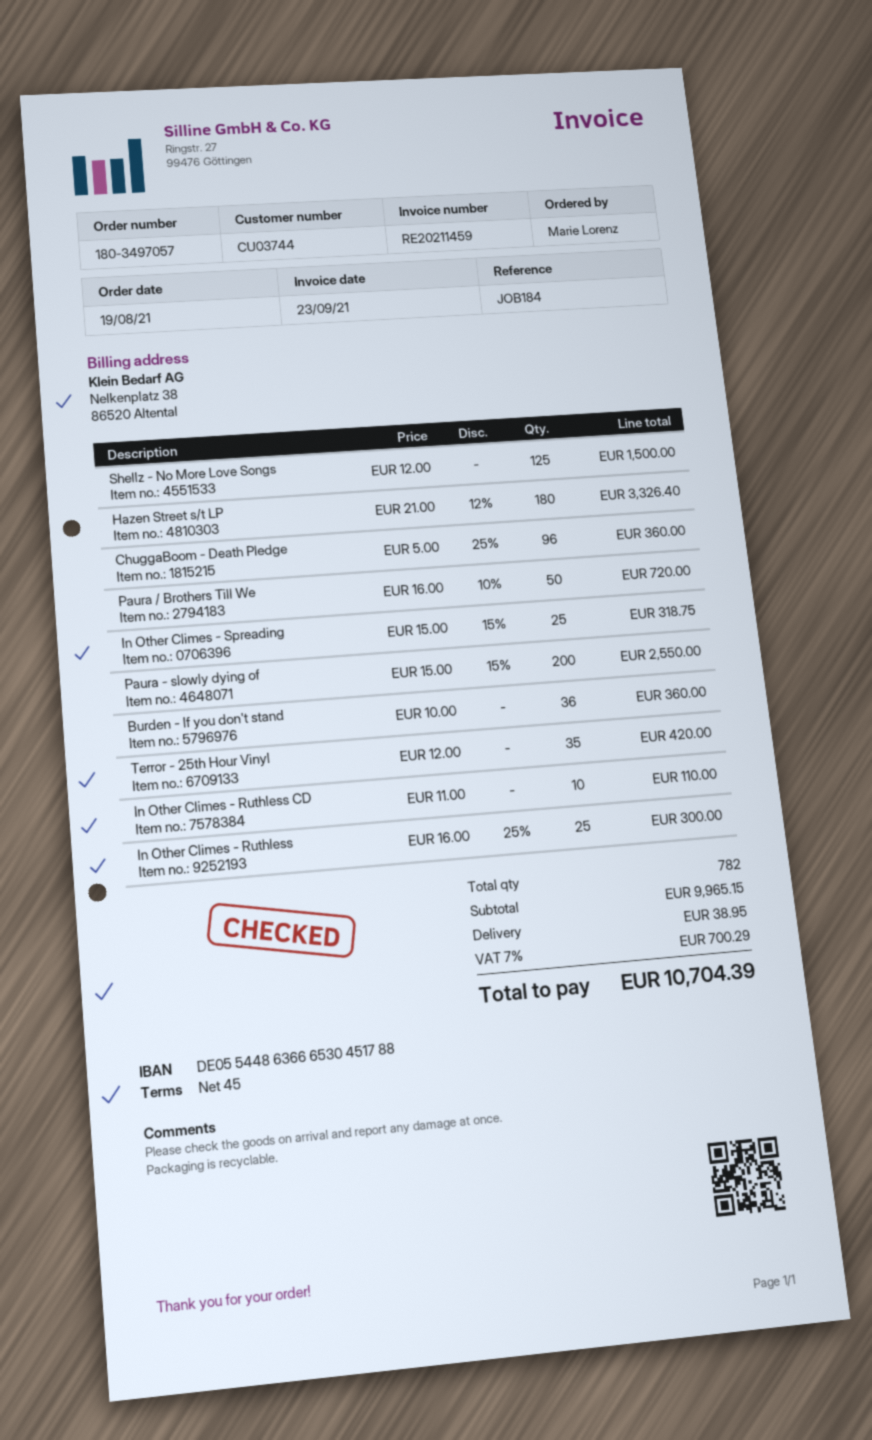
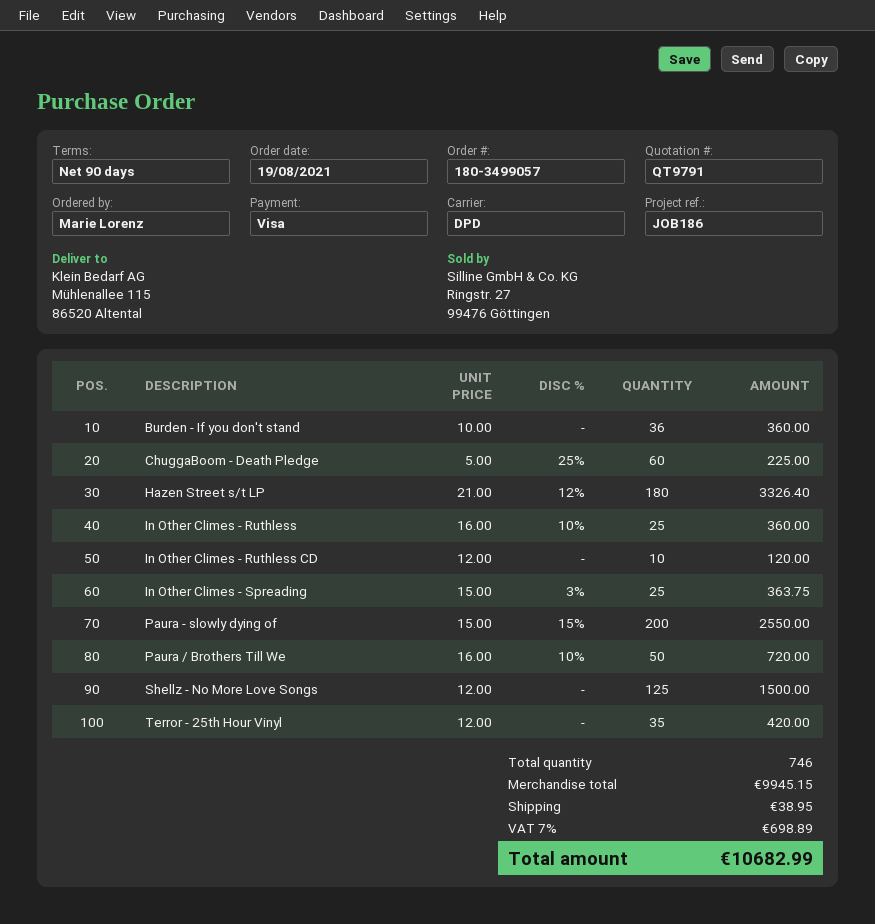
order number: 180-3497057 -> 180-3499057
payment terms: 45 days -> 90 days
reference: JOB184 -> JOB186
ChuggaBoom - Death Pledge: 96 x 5.00 - 25% = 360.00 -> 60 x 5.00 - 25% = 225.00
In Other Climes - Spreading: 25 x 15.00 - 15% = 318.75 -> 25 x 15.00 - 3% = 363.75
In Other Climes - Ruthless CD: 10 x 11.00 = 110.00 -> 10 x 12.00 = 120.00
In Other Climes - Ruthless: 25 x 16.00 - 25% = 300.00 -> 25 x 16.00 - 10% = 360.00
total quantity: 782 -> 746
subtotal: 9965.15 -> 9945.15
tax: 7% = 700.29 -> 7% = 698.89
total: 10704.39 -> 10682.99

